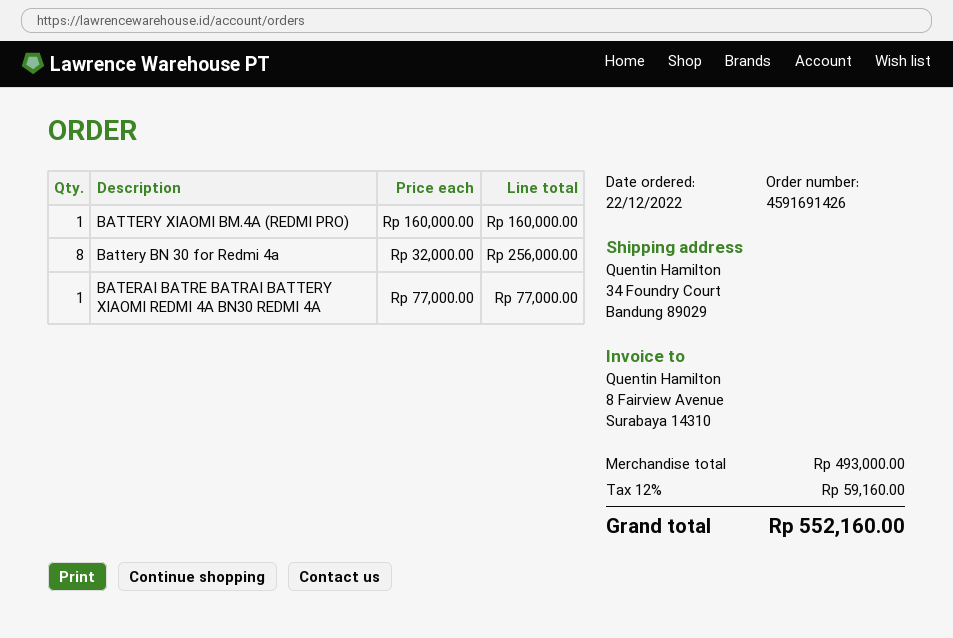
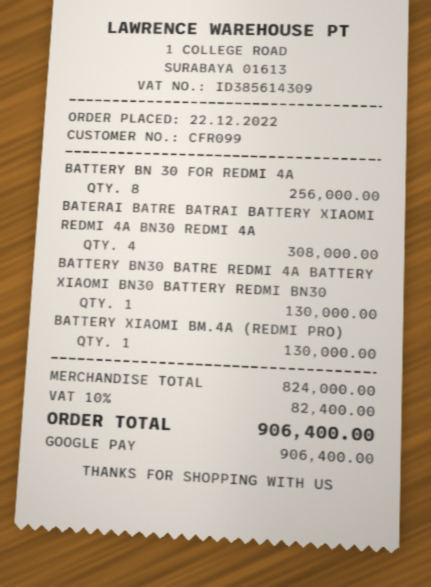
BATTERY XIAOMI BM.4A (REDMI PRO): 1 for 160000.00 -> 1 for 130000.00
BATERAI BATRE BATRAI BATTERY XIAOMI REDMI 4A BN30 REDMI 4A: 1 for 77000.00 -> 4 for 308000.00
BATTERY BN30 BATRE REDMI 4A BATTERY XIAOMI BN30 BATTERY REDMI BN30: none -> 1 for 130000.00
subtotal: 493000.00 -> 824000.00
tax: 12% = 59160.00 -> 10% = 82400.00
total: 552160.00 -> 906400.00

